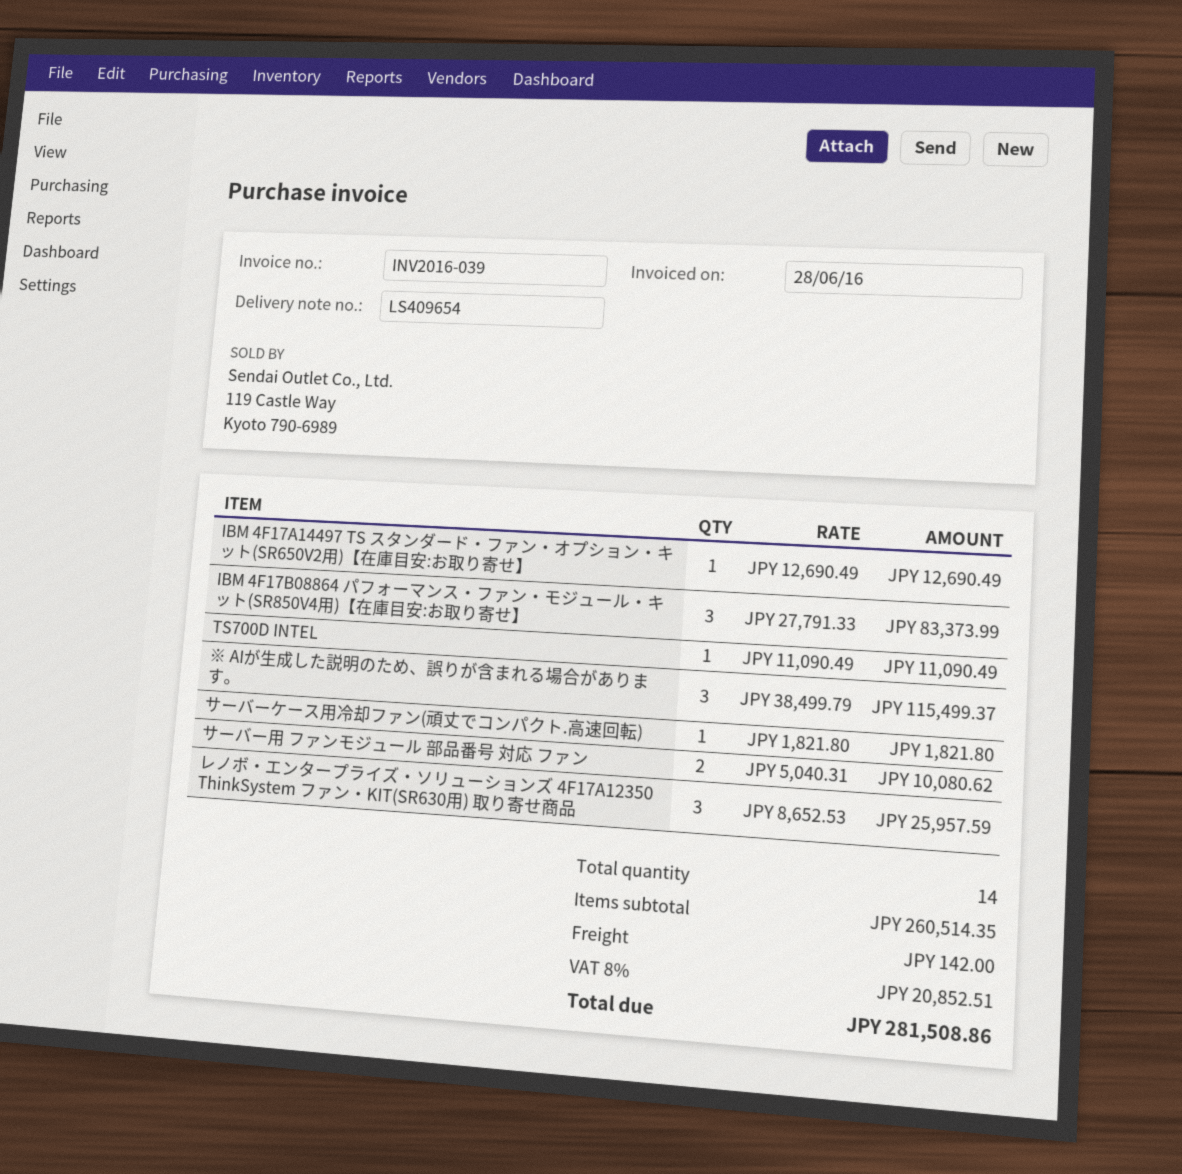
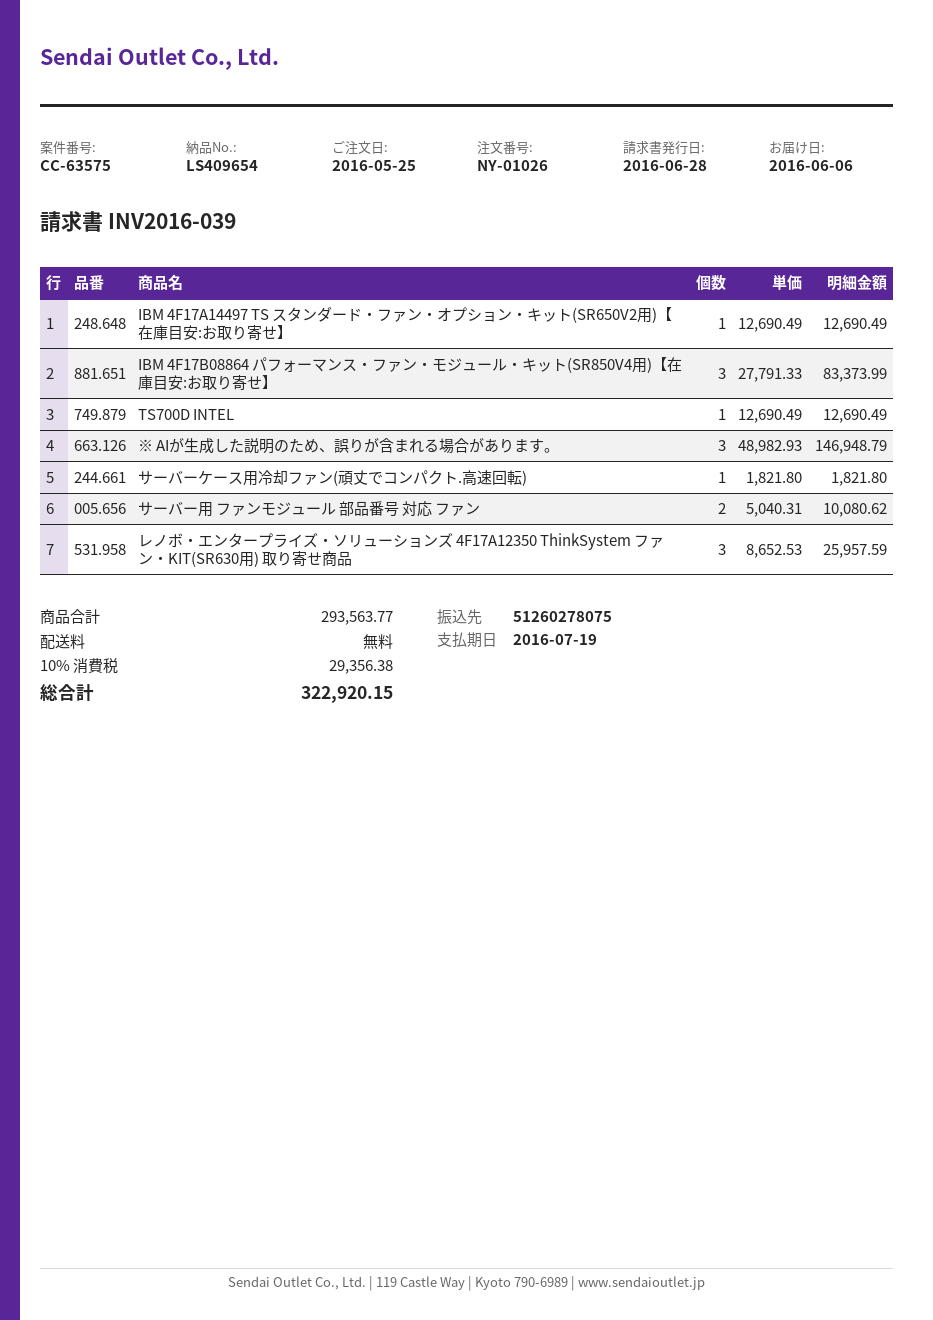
TS700D INTEL: 1 x 11090.49 = 11090.49 -> 1 x 12690.49 = 12690.49
※ AIが生成した説明のため、誤りが含まれる場合があります。: 3 x 38499.79 = 115499.37 -> 3 x 48982.93 = 146948.79
subtotal: 260514.35 -> 293563.77
shipping: 142.00 -> 0.00
tax: 8% = 20852.51 -> 10% = 29356.38
total: 281508.86 -> 322920.15

